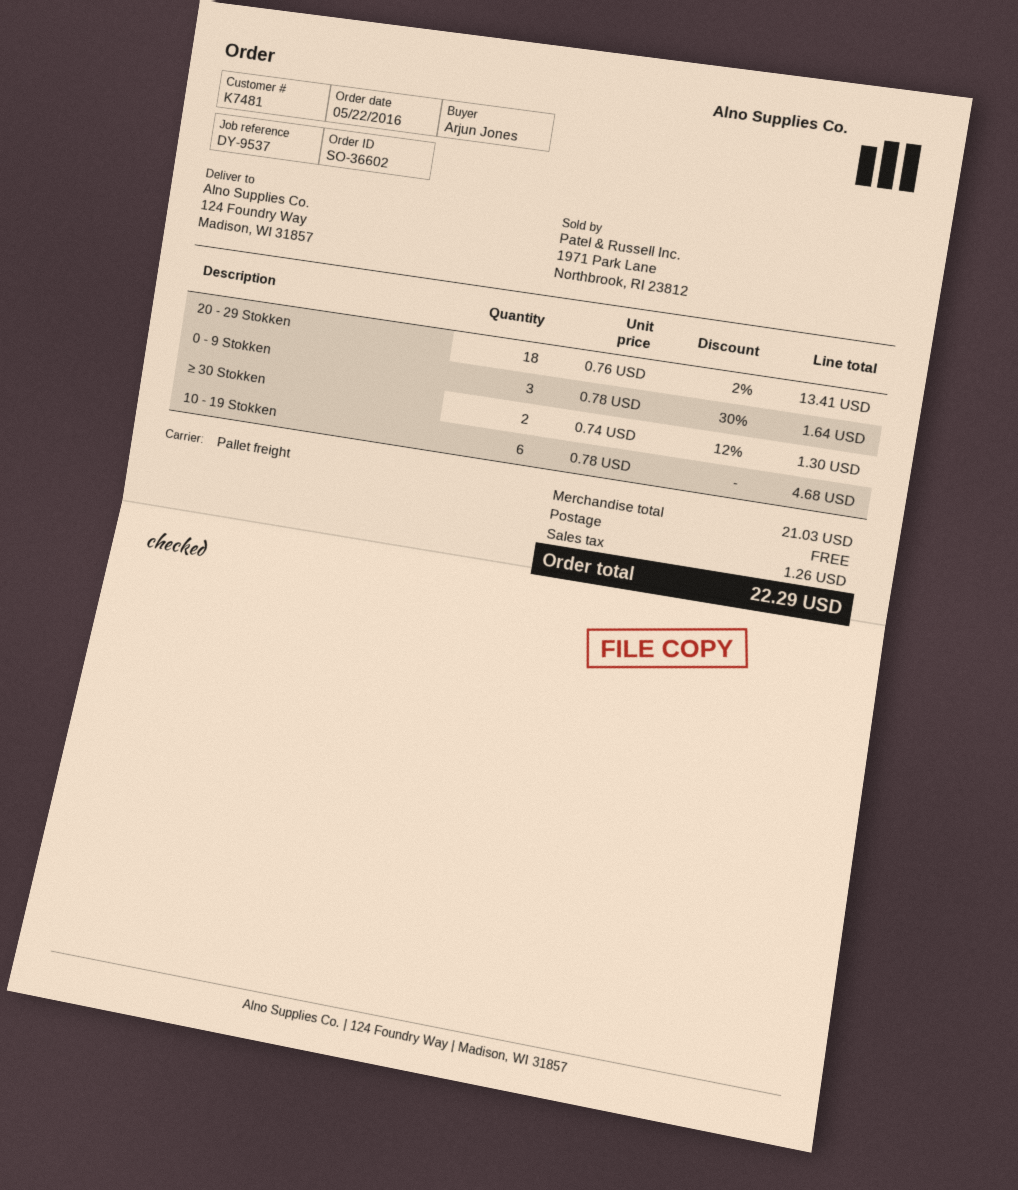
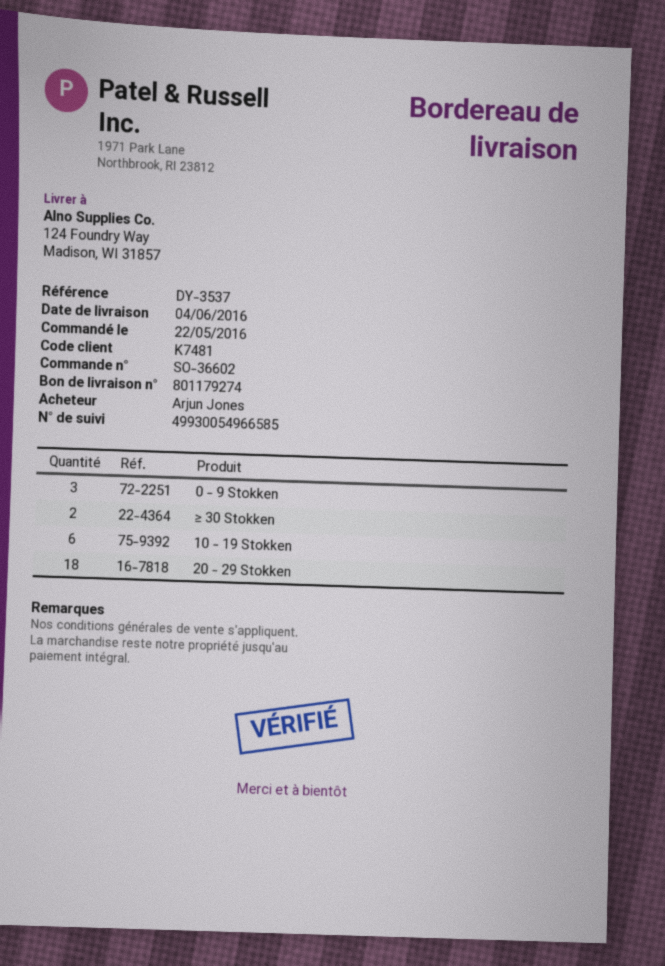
reference: DY-9537 -> DY-3537

